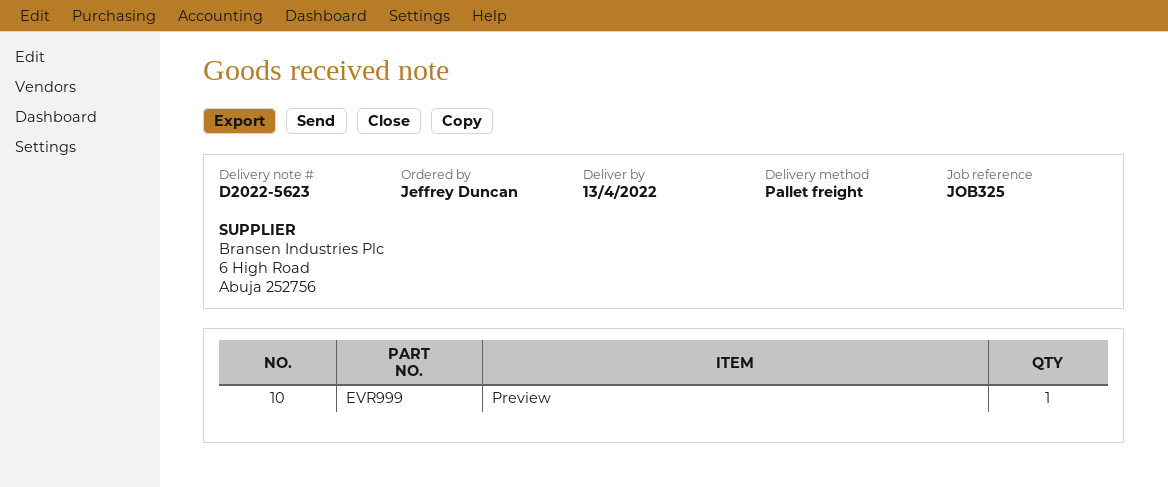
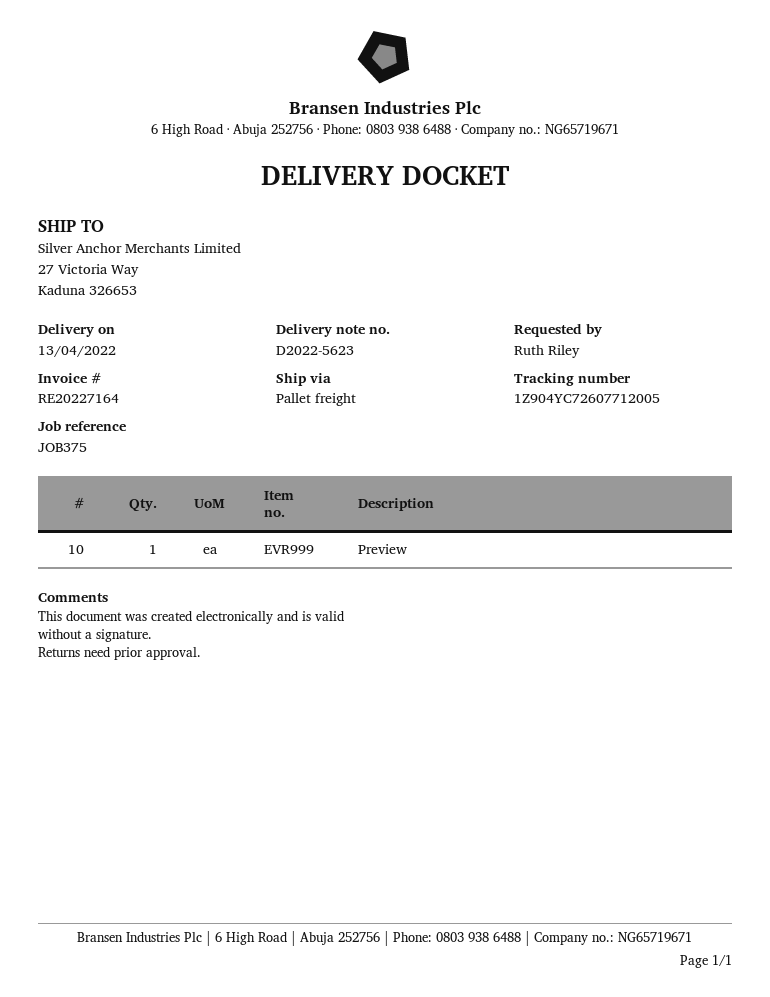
reference: JOB325 -> JOB375
ordered by: Jeffrey Duncan -> Ruth Riley

